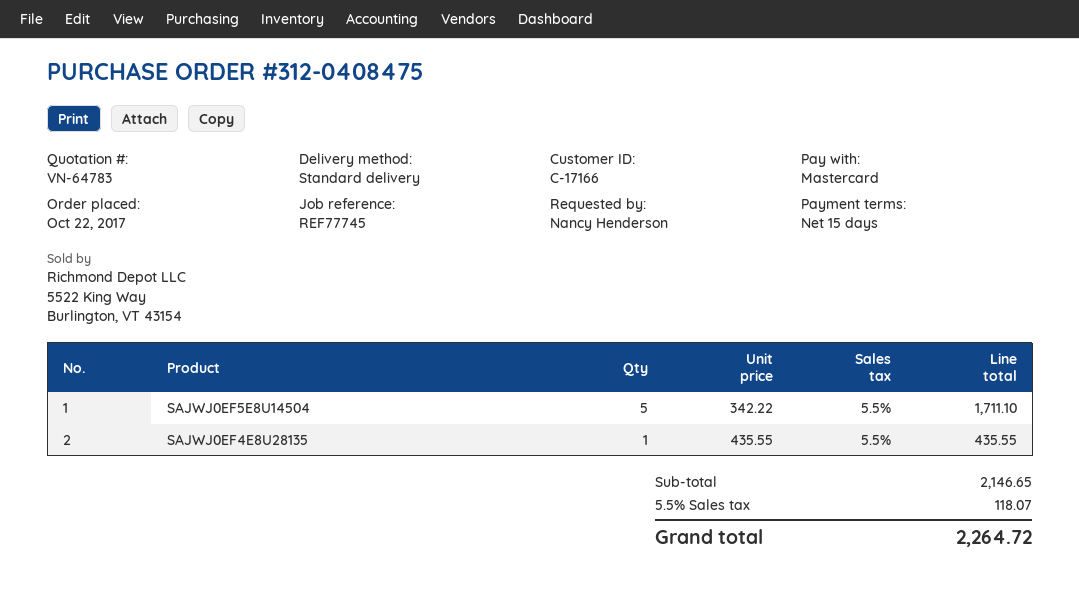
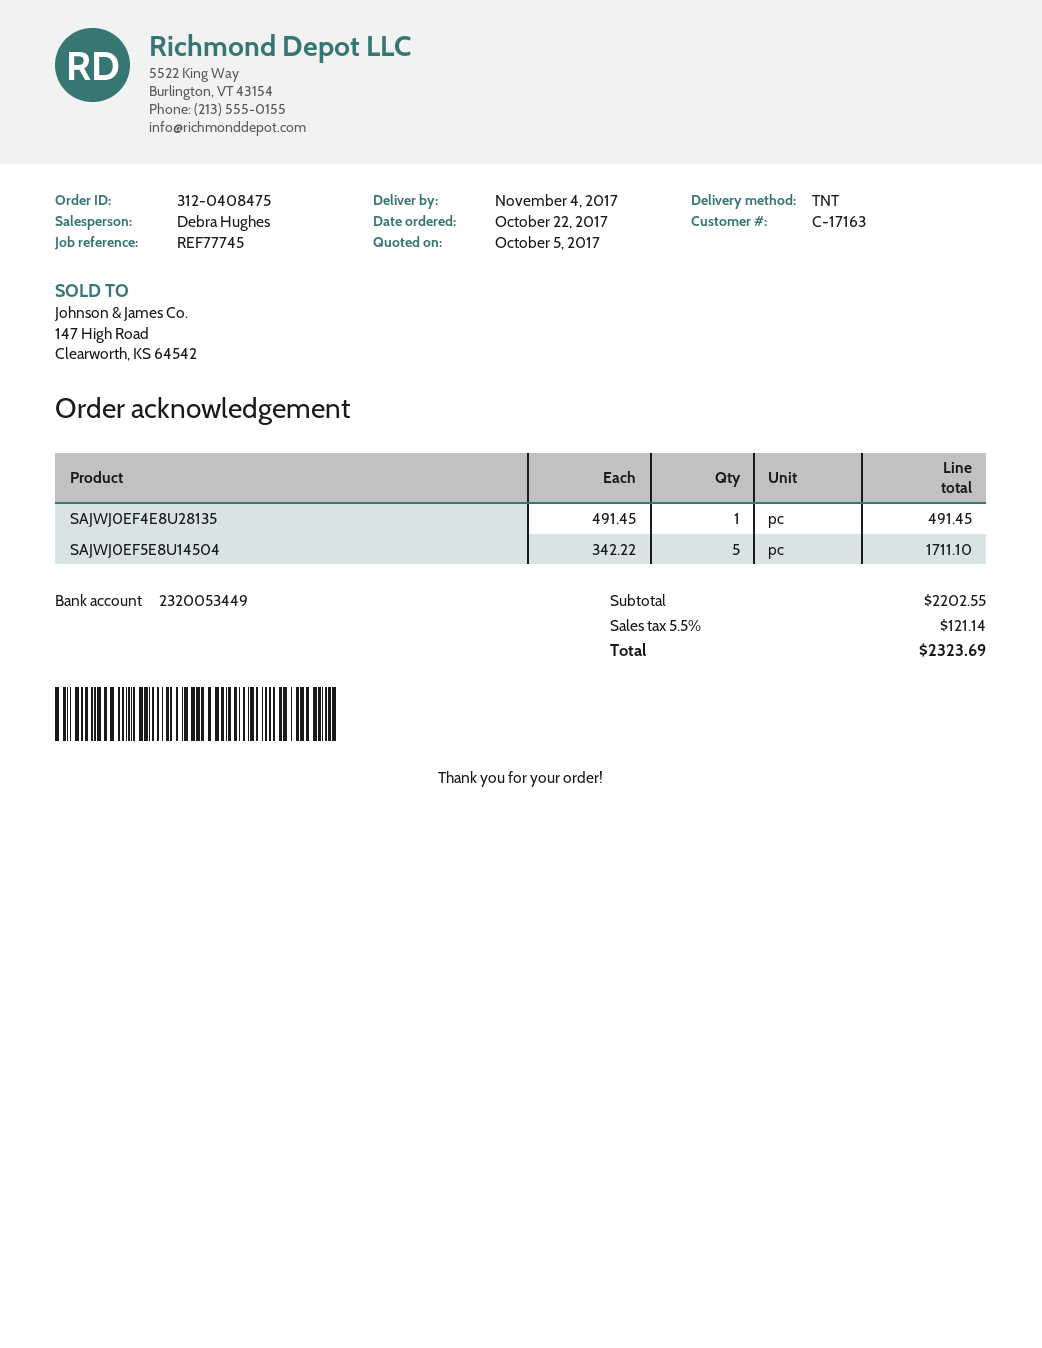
customer number: C-17166 -> C-17163
shipping method: standard -> TNT
SAJWJ0EF4E8U28135: 1 x 435.55 = 435.55 -> 1 x 491.45 = 491.45
subtotal: 2146.65 -> 2202.55
tax: 5.5% = 118.07 -> 5.5% = 121.14
total: 2264.72 -> 2323.69

